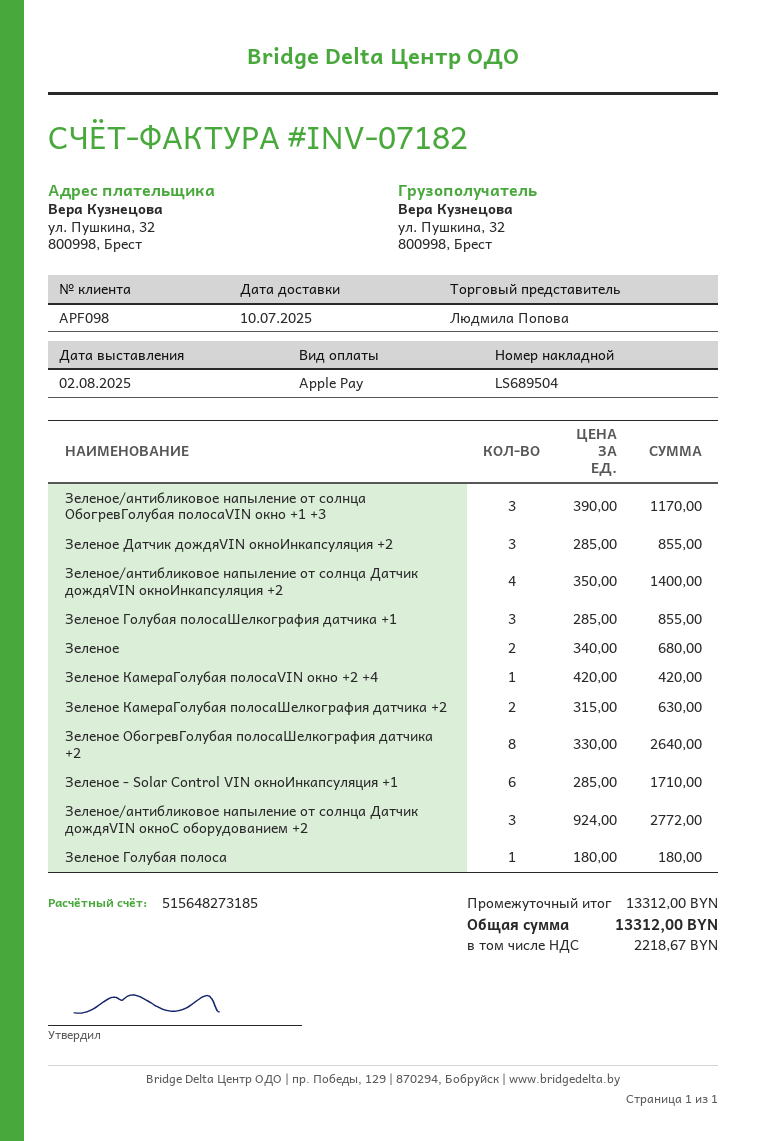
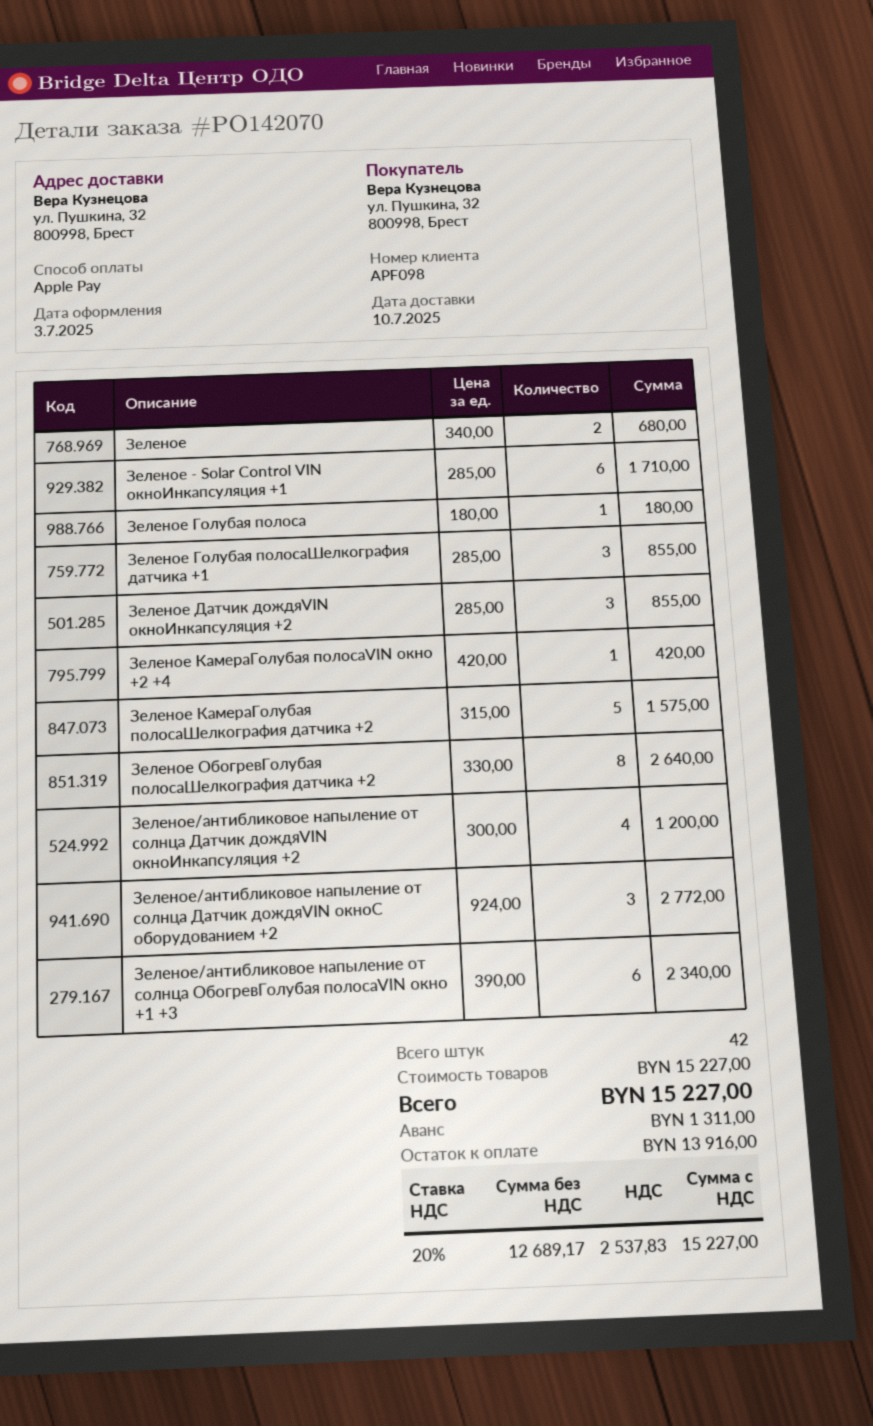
Зеленое/антибликовое напыление от солнца ОбогревГолубая полосаVIN окно +1 +3: 3 x 390.00 = 1170.00 -> 6 x 390.00 = 2340.00
Зеленое/антибликовое напыление от солнца Датчик дождяVIN окноИнкапсуляция +2: 4 x 350.00 = 1400.00 -> 4 x 300.00 = 1200.00
Зеленое КамераГолубая полосаШелкография датчика +2: 2 x 315.00 = 630.00 -> 5 x 315.00 = 1575.00
subtotal: 13312.00 -> 15227.00
tax: 2218.67 -> 2537.83
total: 13312.00 -> 15227.00

